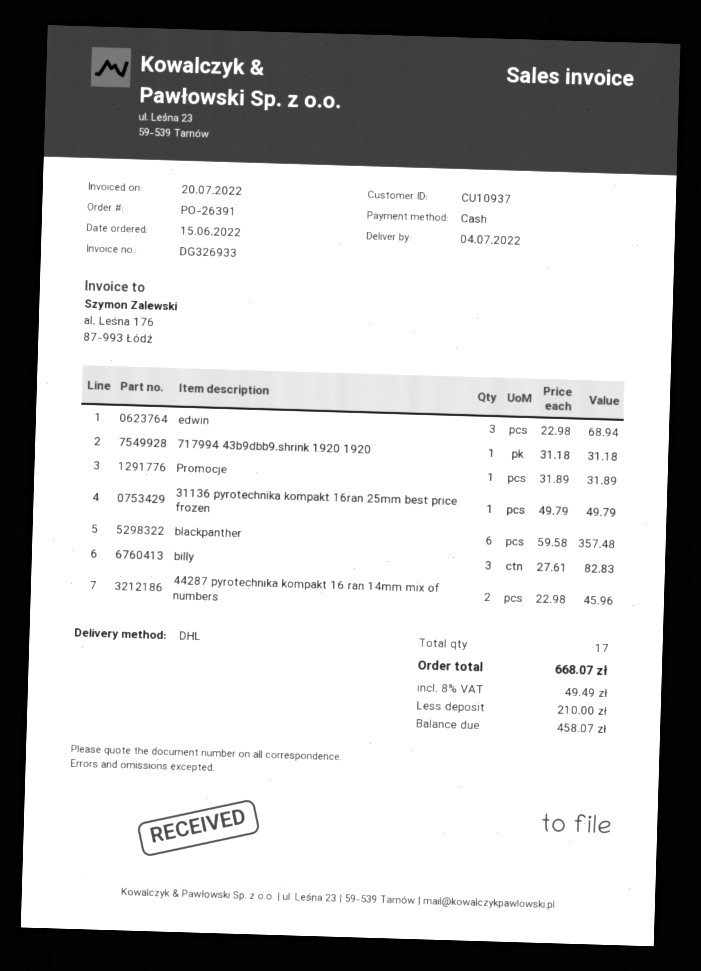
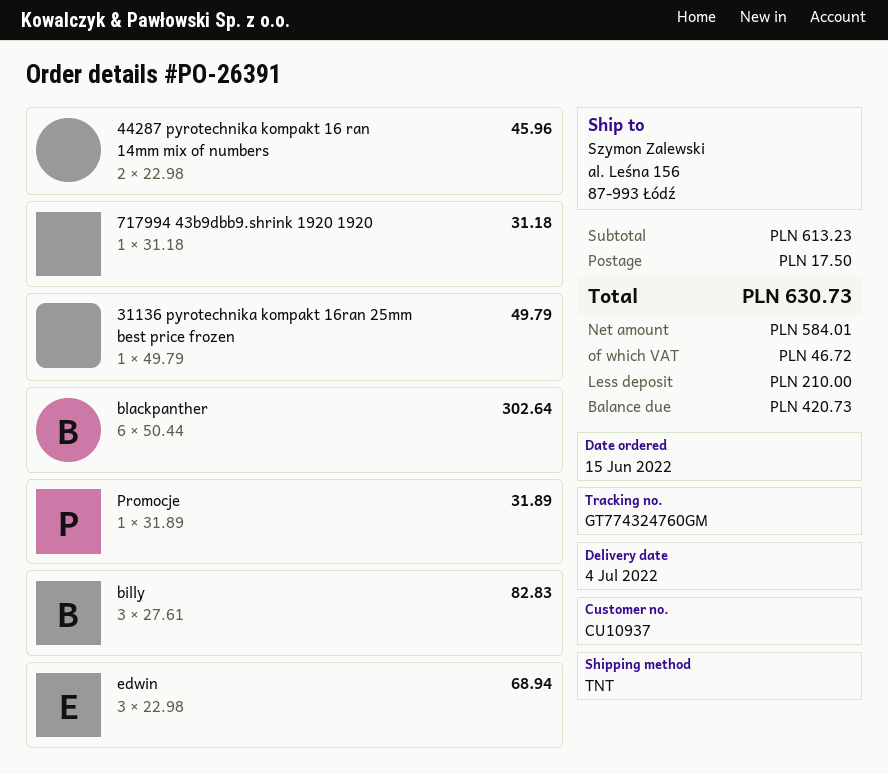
shipping method: DHL -> TNT
blackpanther: 6 x 59.58 = 357.48 -> 6 x 50.44 = 302.64
shipping: none -> 17.50
tax: 49.49 -> 46.72
total: 668.07 -> 630.73
balance: 458.07 -> 420.73

